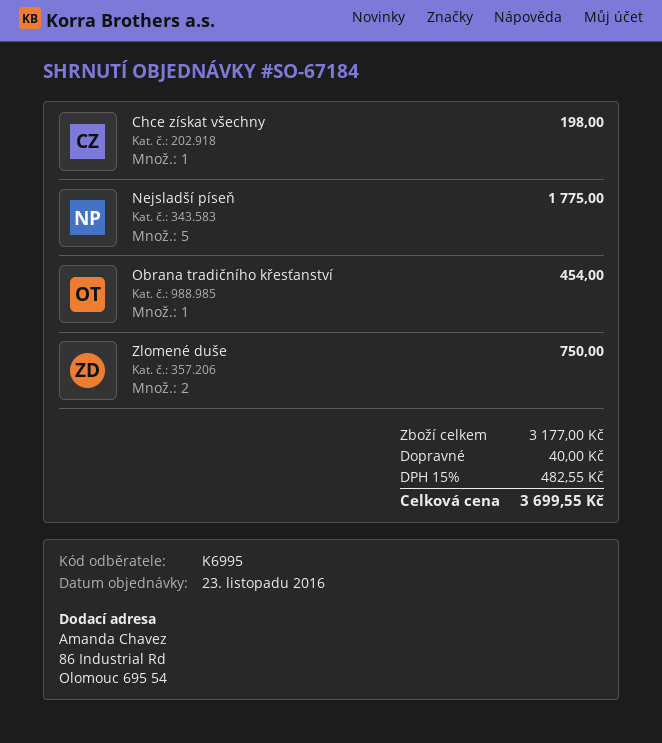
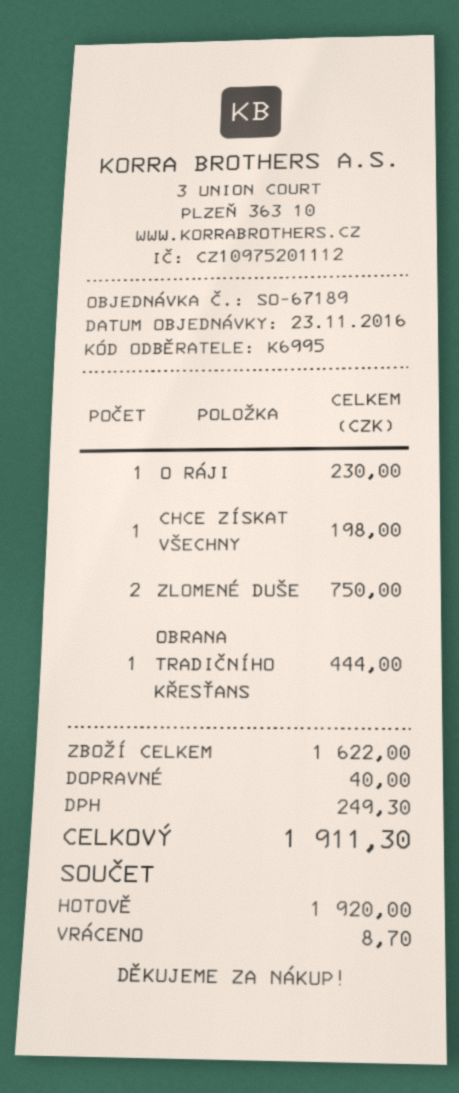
order number: SO-67184 -> SO-67189
Nejsladší píseň: 5 for 1775.00 -> none
Obrana tradičního křesťanství: 1 for 454.00 -> 1 for 444.00
O RÁJI: none -> 1 for 230.00
subtotal: 3177.00 -> 1622.00
tax: 482.55 -> 249.30
total: 3699.55 -> 1911.30

